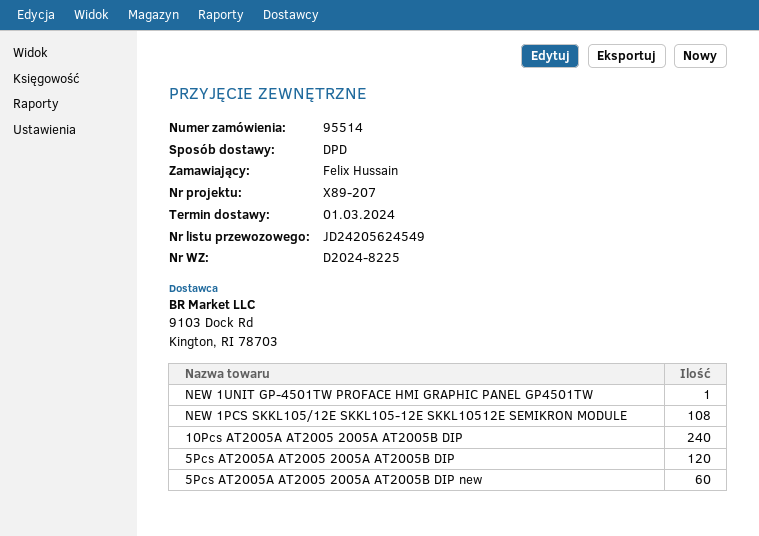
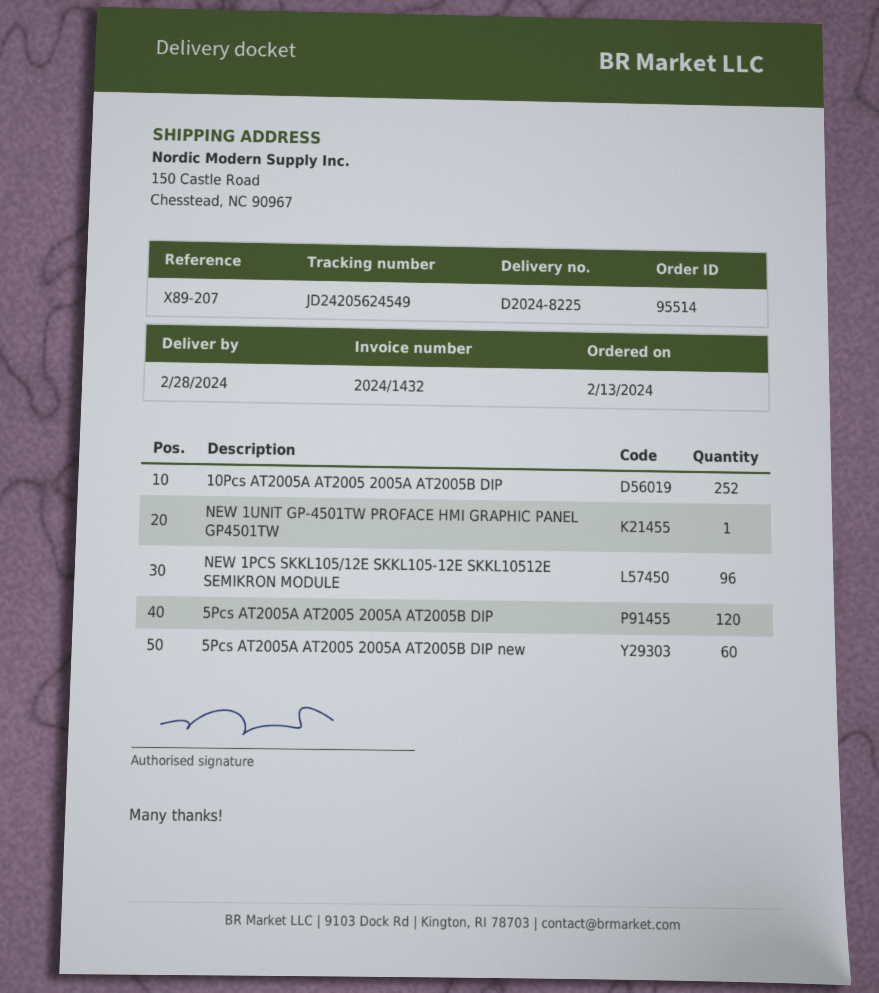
delivery date: 2024-03-01 -> 2024-02-28
NEW 1PCS SKKL105/12E SKKL105-12E SKKL10512E SEMIKRON MODULE: 108 -> 96
10Pcs AT2005A AT2005 2005A AT2005B DIP: 240 -> 252

